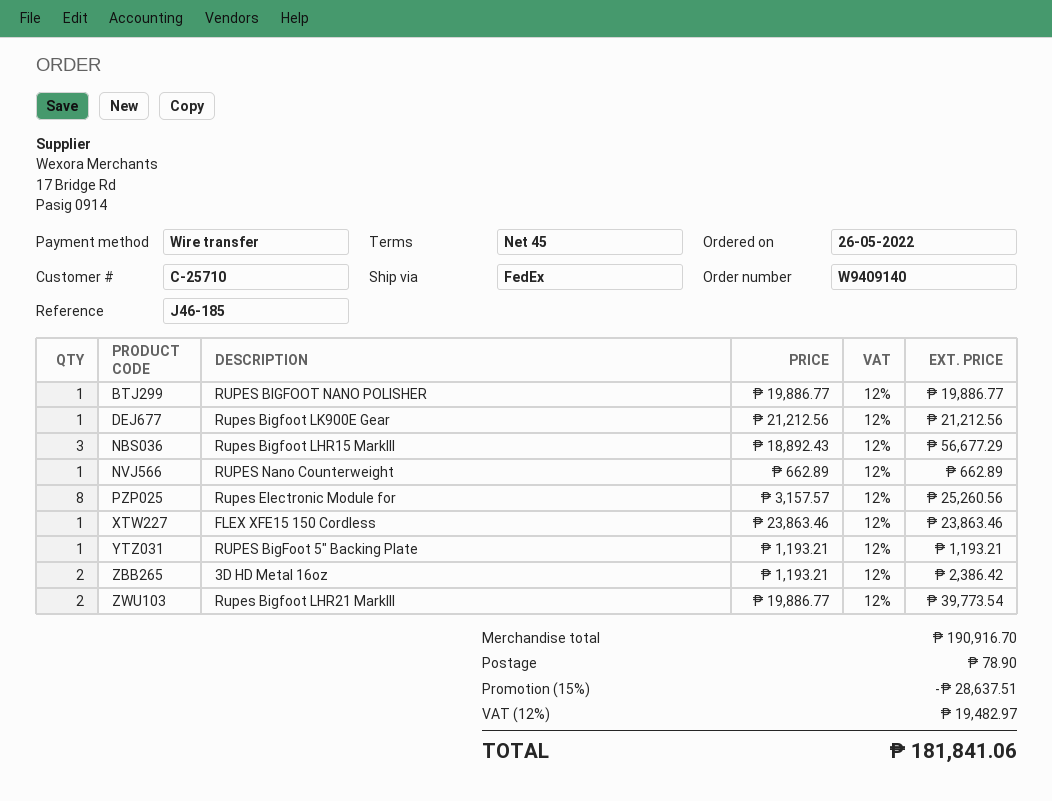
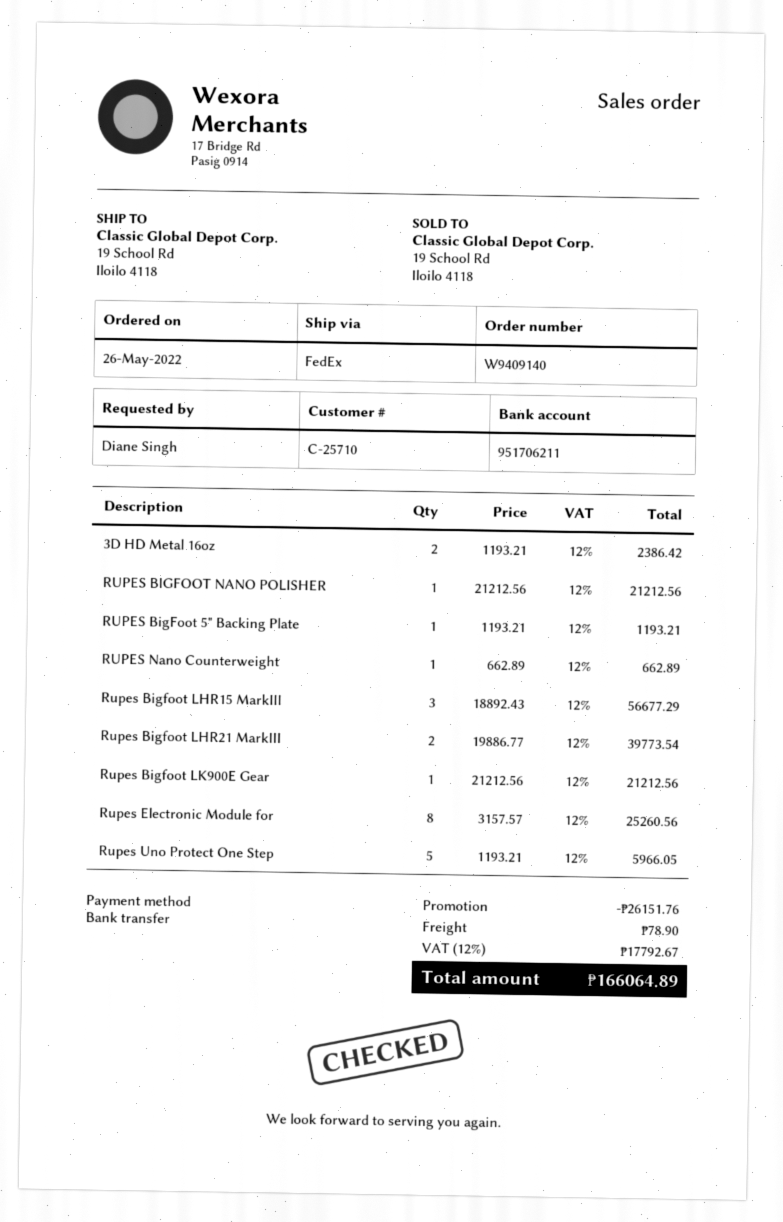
RUPES BIGFOOT NANO POLISHER: 1 x 19886.77 = 19886.77 -> 1 x 21212.56 = 21212.56
FLEX XFE15 150 Cordless: 1 x 23863.46 = 23863.46 -> none
Rupes Uno Protect One Step: none -> 5 x 1193.21 = 5966.05
discount: 28637.51 -> 26151.76
tax: 12% = 19482.97 -> 12% = 17792.67
total: 181841.06 -> 166064.89

